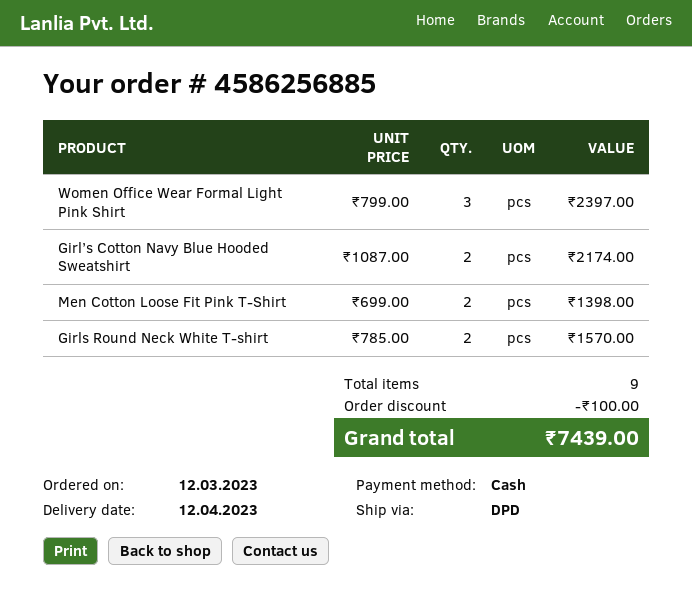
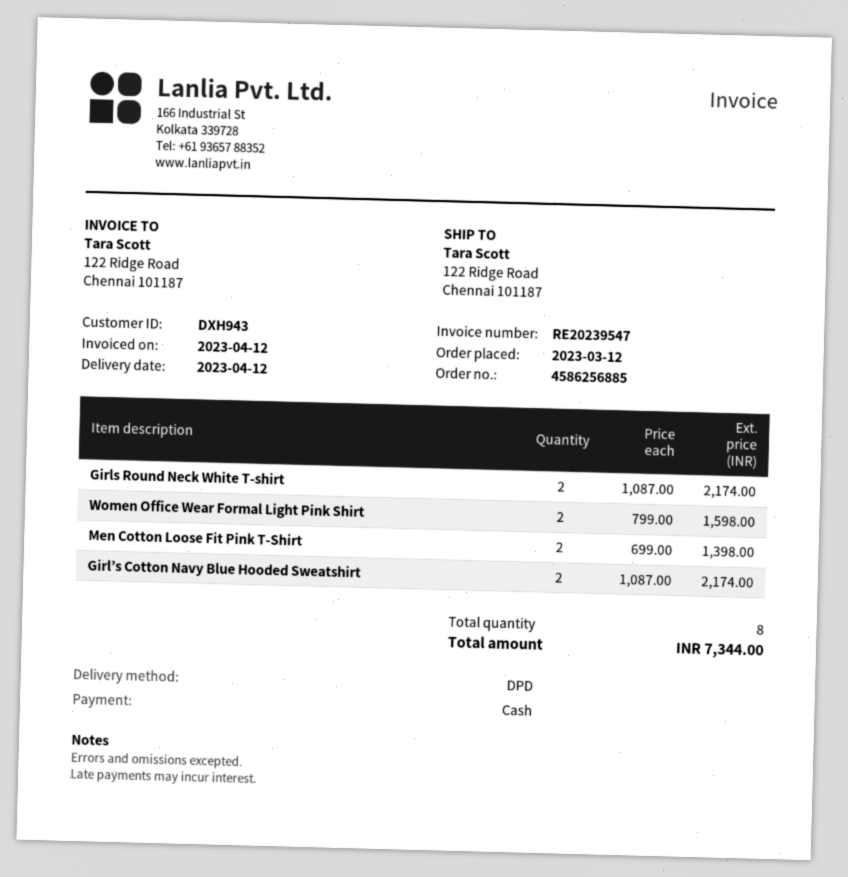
Women Office Wear Formal Light Pink Shirt: 3 x 799.00 = 2397.00 -> 2 x 799.00 = 1598.00
Girls Round Neck White T-shirt: 2 x 785.00 = 1570.00 -> 2 x 1087.00 = 2174.00
total quantity: 9 -> 8
discount: 100.00 -> none
total: 7439.00 -> 7344.00

